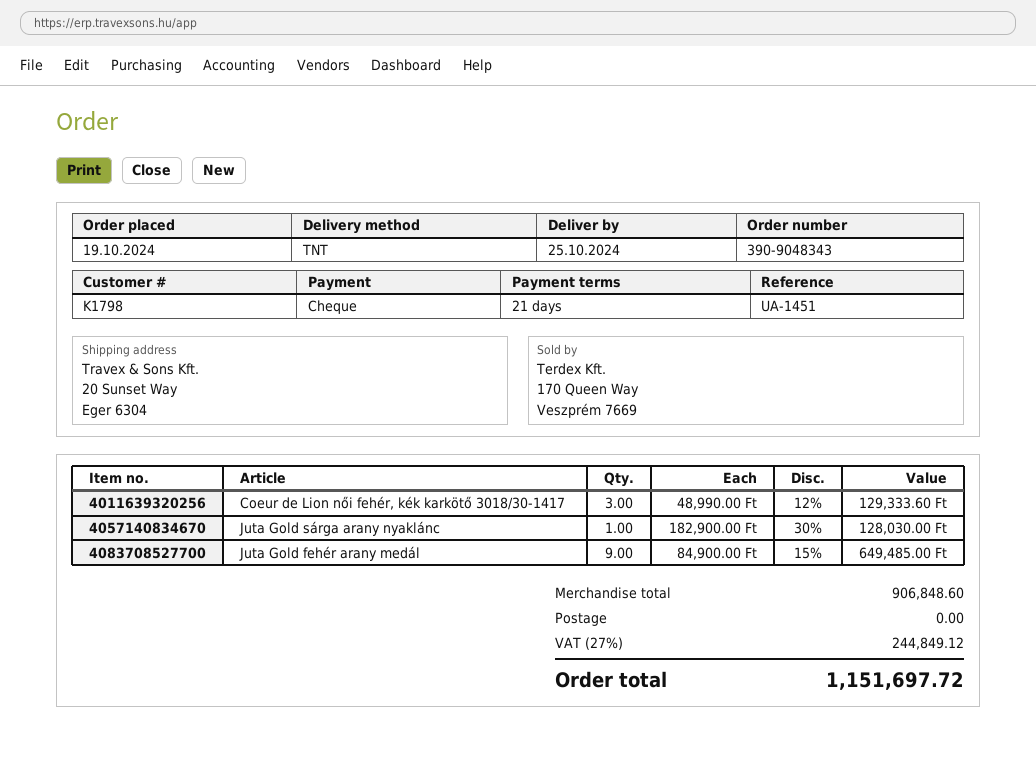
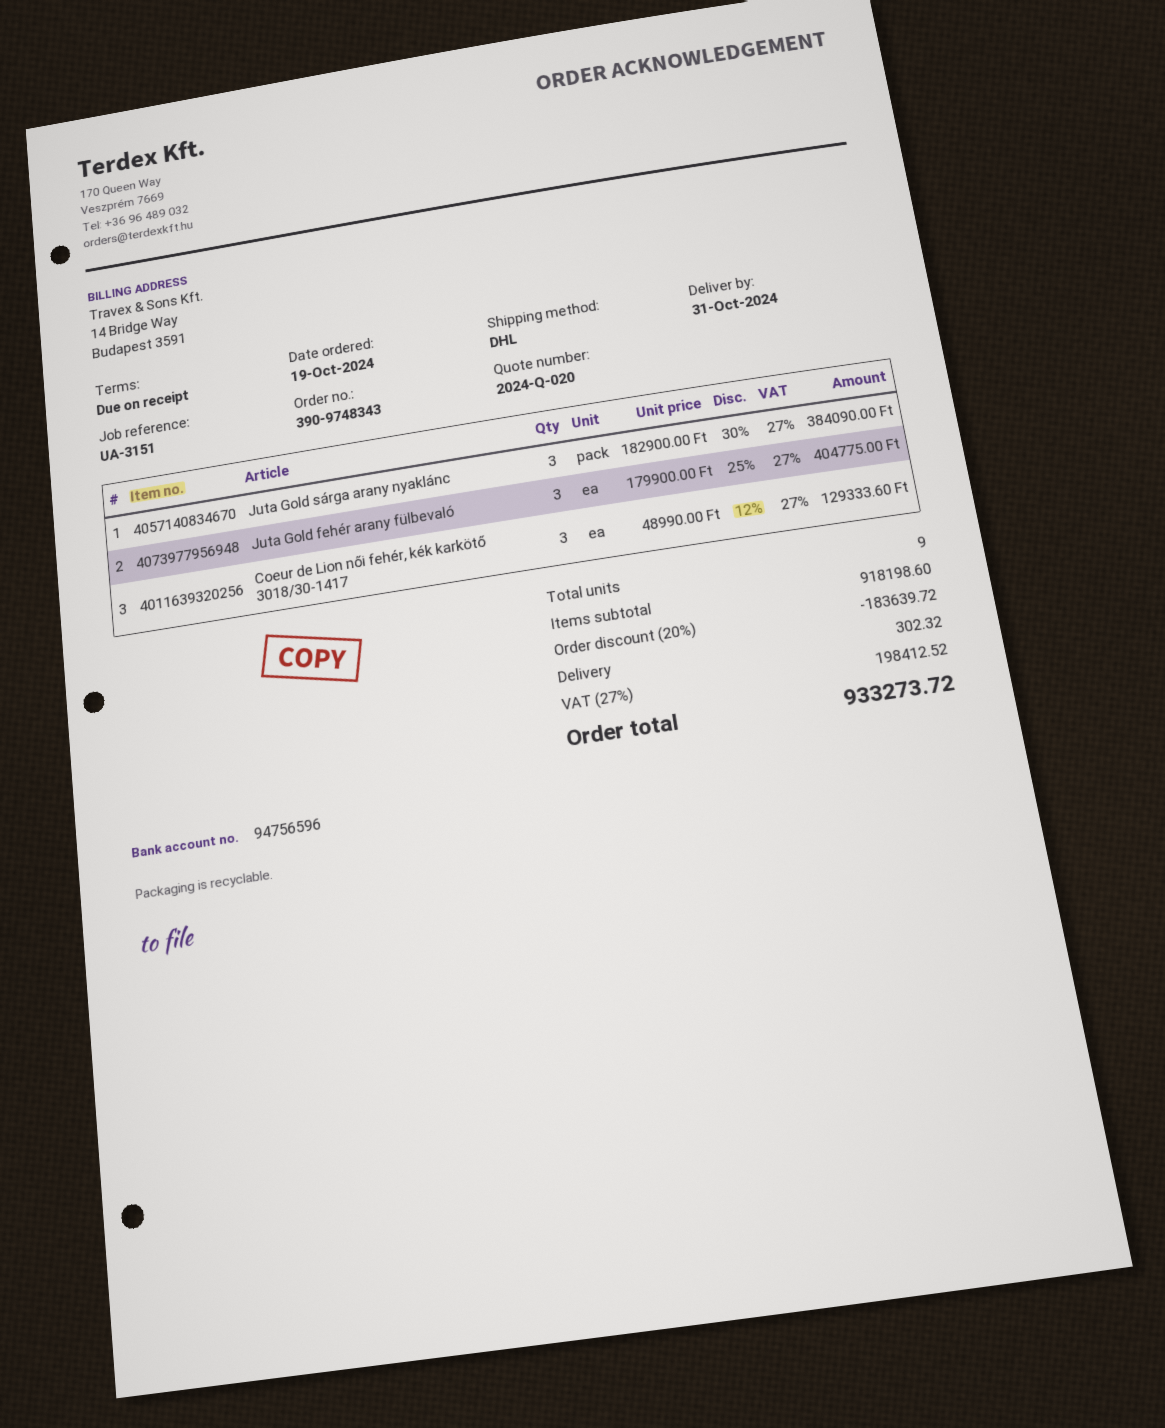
order number: 390-9048343 -> 390-9748343
delivery date: 2024-10-25 -> 2024-10-31
payment terms: 21 days -> on receipt
reference: UA-1451 -> UA-3151
shipping method: TNT -> DHL
Juta Gold sárga arany nyaklánc: 1 x 182900.00 - 30% = 128030.00 -> 3 x 182900.00 - 30% = 384090.00
Juta Gold fehér arany medál: 9 x 84900.00 - 15% = 649485.00 -> none
Juta Gold fehér arany fülbevaló: none -> 3 x 179900.00 - 25% = 404775.00
subtotal: 906848.60 -> 918198.60
discount: none -> 20% = 183639.72
shipping: 0.00 -> 302.32
tax: 27% = 244849.12 -> 27% = 198412.52
total: 1151697.72 -> 933273.72

